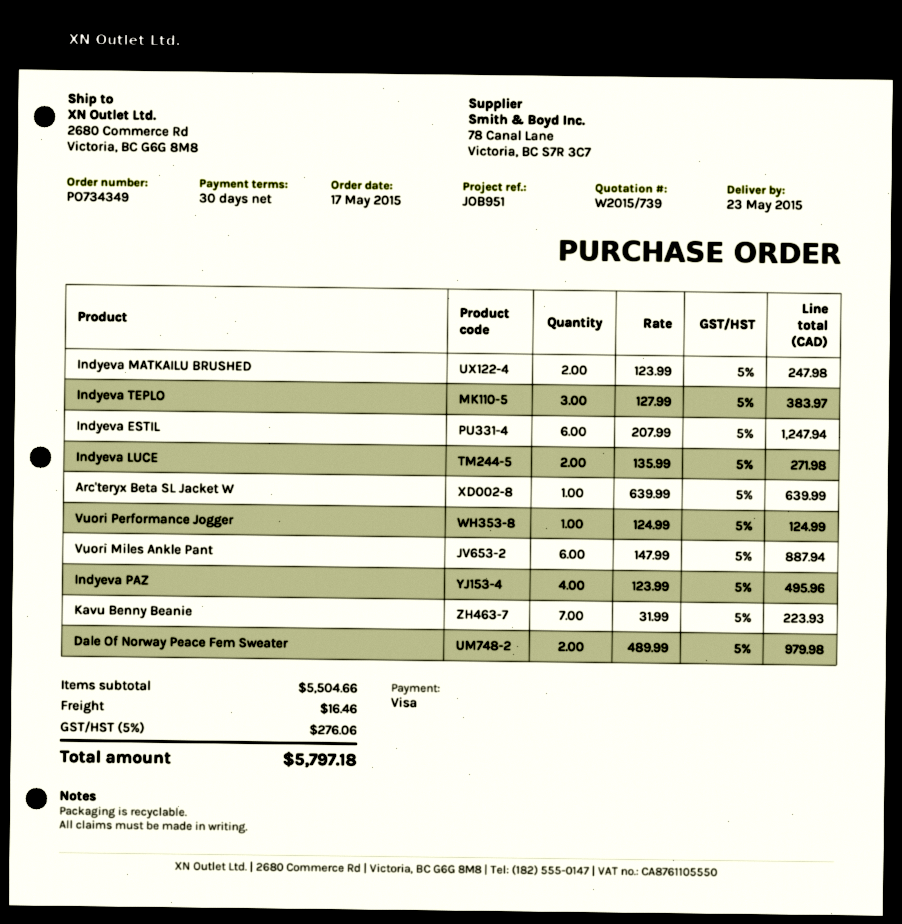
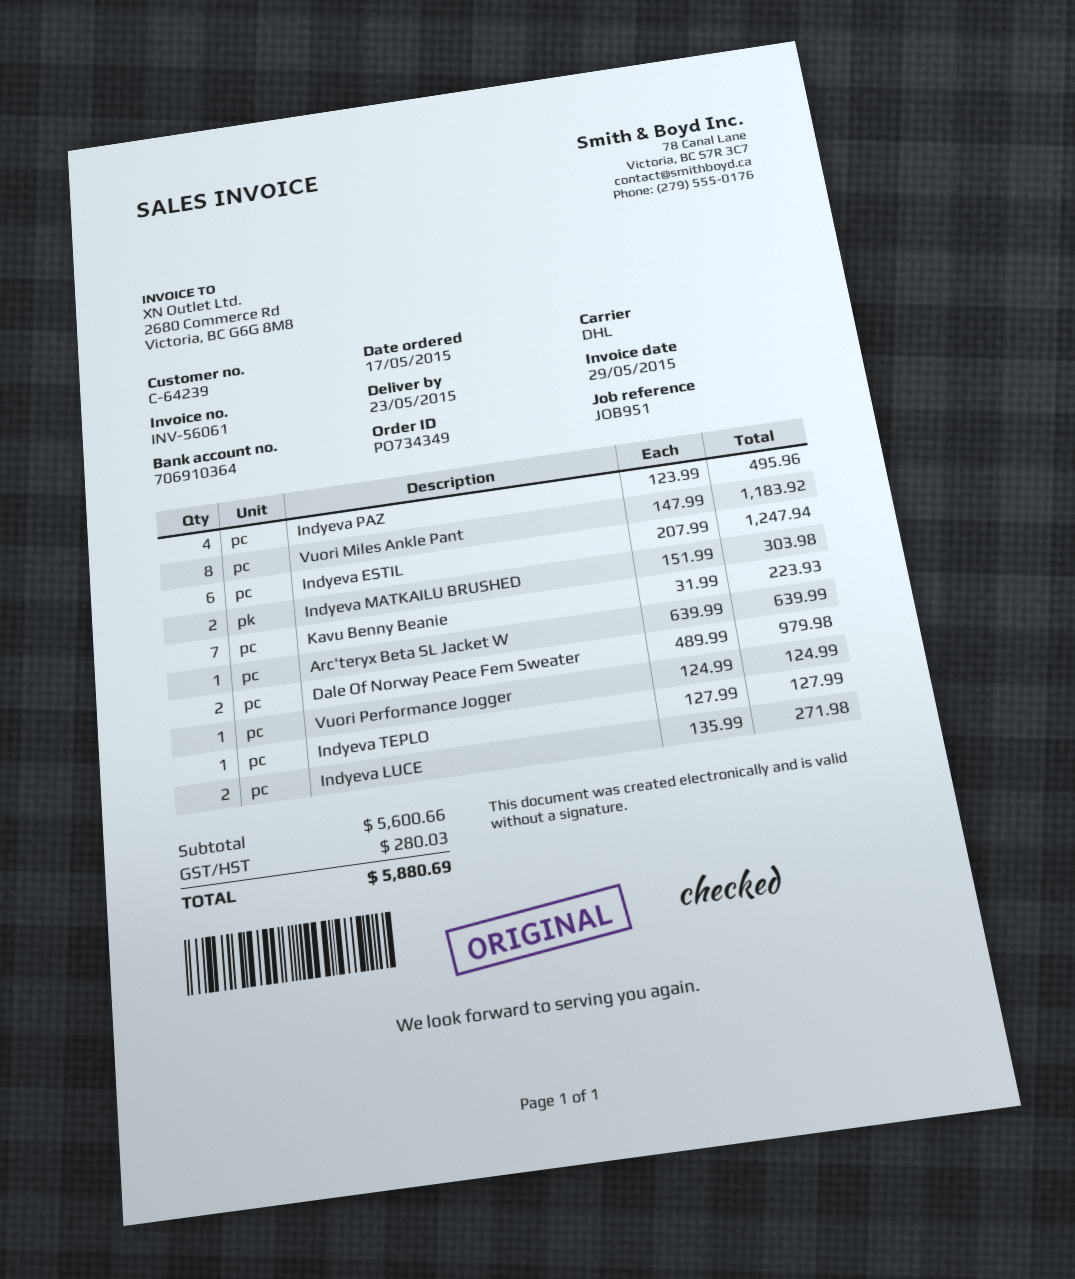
Indyeva MATKAILU BRUSHED: 2 x 123.99 = 247.98 -> 2 x 151.99 = 303.98
Indyeva TEPLO: 3 x 127.99 = 383.97 -> 1 x 127.99 = 127.99
Vuori Miles Ankle Pant: 6 x 147.99 = 887.94 -> 8 x 147.99 = 1183.92
subtotal: 5504.66 -> 5600.66
shipping: 16.46 -> none
tax: 276.06 -> 280.03
total: 5797.18 -> 5880.69

